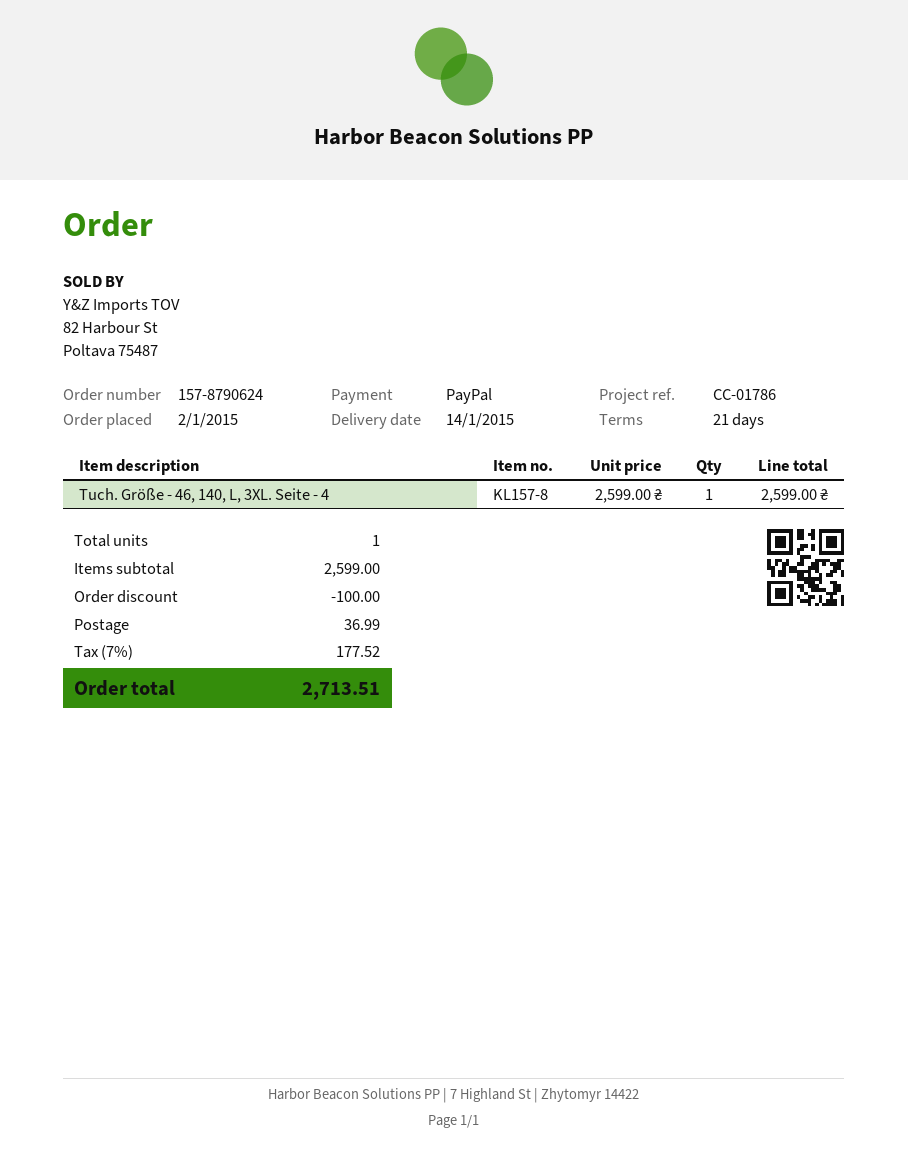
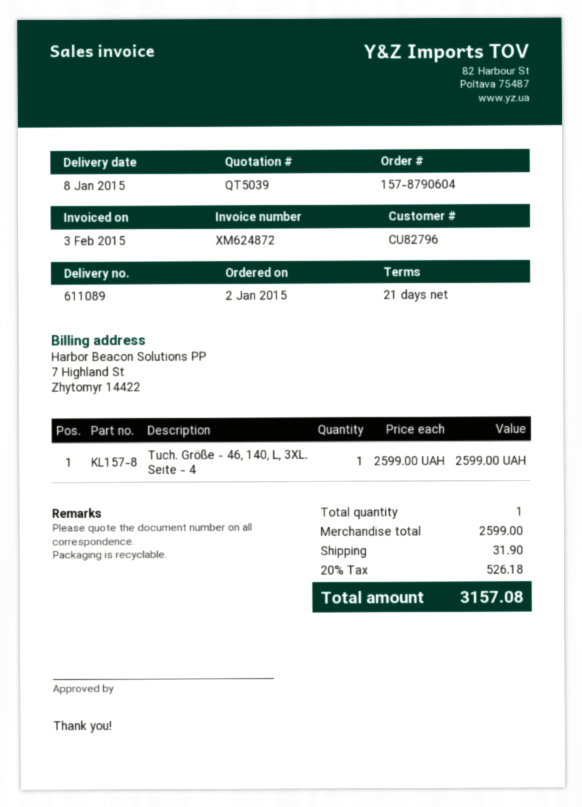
order number: 157-8790624 -> 157-8790604
delivery date: 2015-01-14 -> 2015-01-08
discount: 100.00 -> none
shipping: 36.99 -> 31.90
tax: 7% = 177.52 -> 20% = 526.18
total: 2713.51 -> 3157.08

